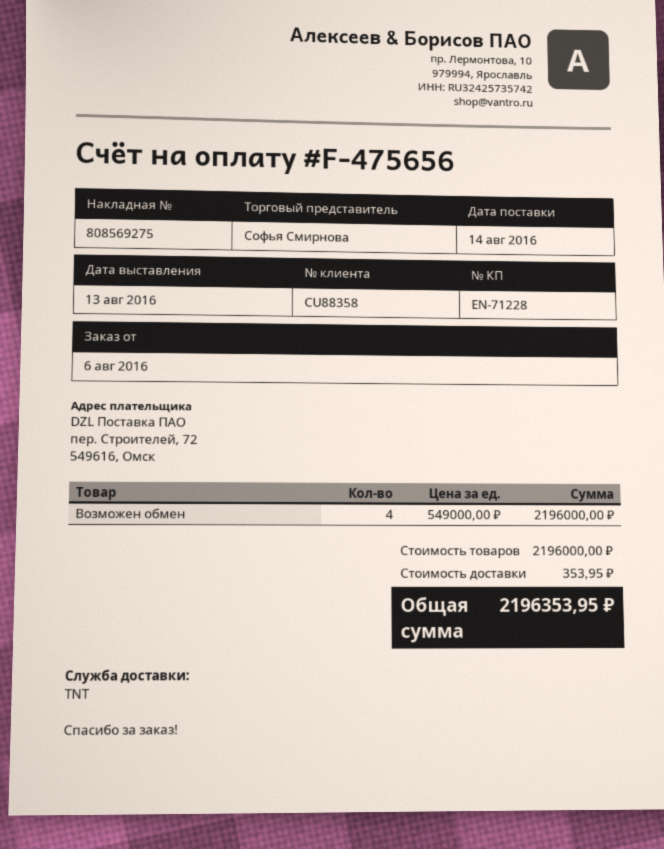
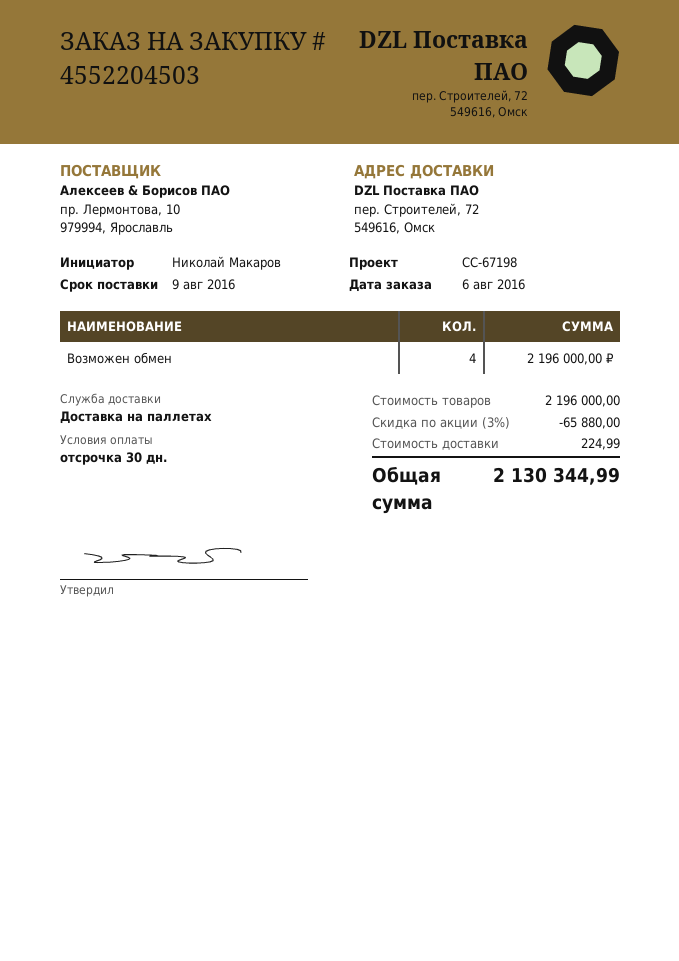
delivery date: 2016-08-14 -> 2016-08-09
shipping method: TNT -> pallet freight
discount: none -> 3% = 65880.00
shipping: 353.95 -> 224.99
total: 2196353.95 -> 2130344.99

